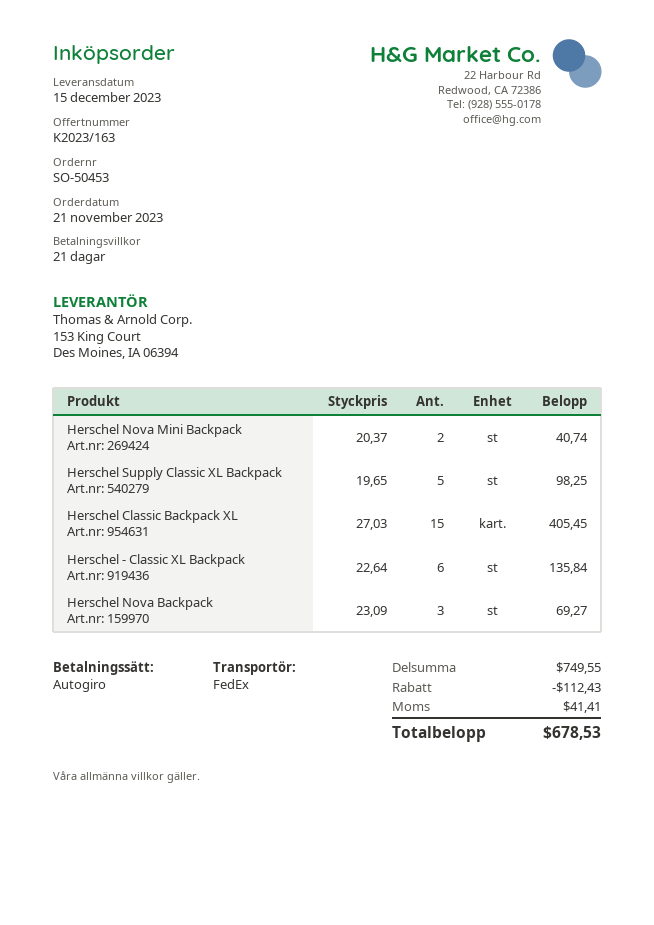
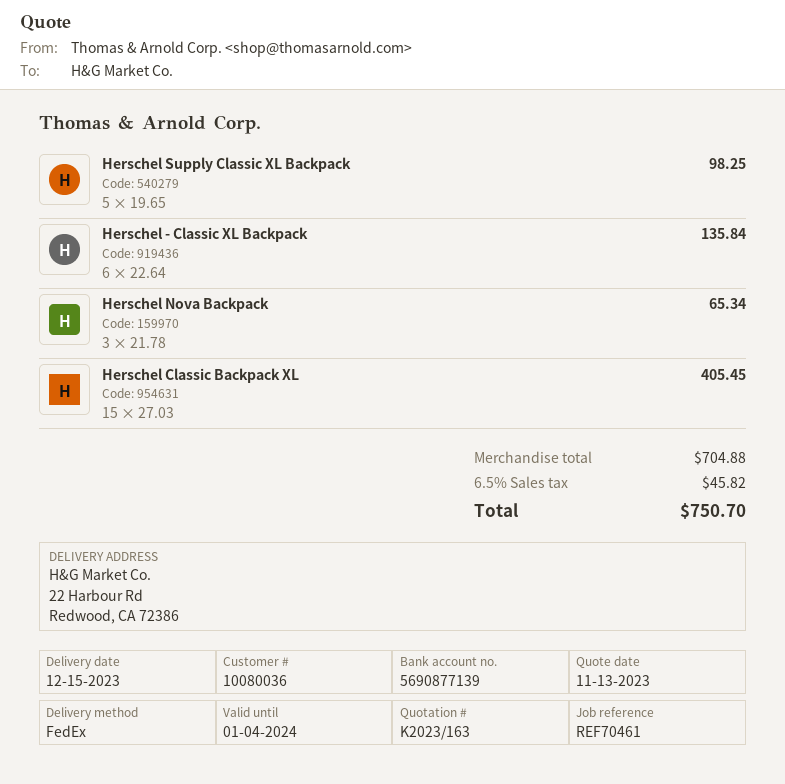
Herschel Nova Mini Backpack: 2 x 20.37 = 40.74 -> none
Herschel Nova Backpack: 3 x 23.09 = 69.27 -> 3 x 21.78 = 65.34
subtotal: 749.55 -> 704.88
discount: 112.43 -> none
tax: 41.41 -> 45.82
total: 678.53 -> 750.70

